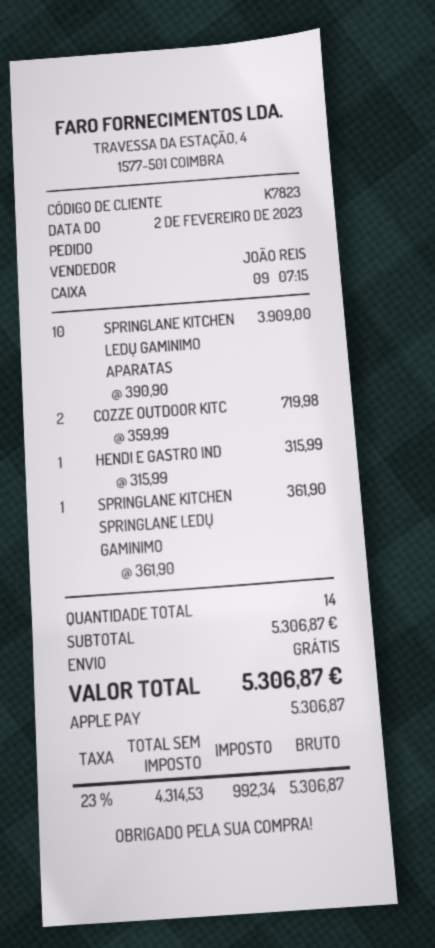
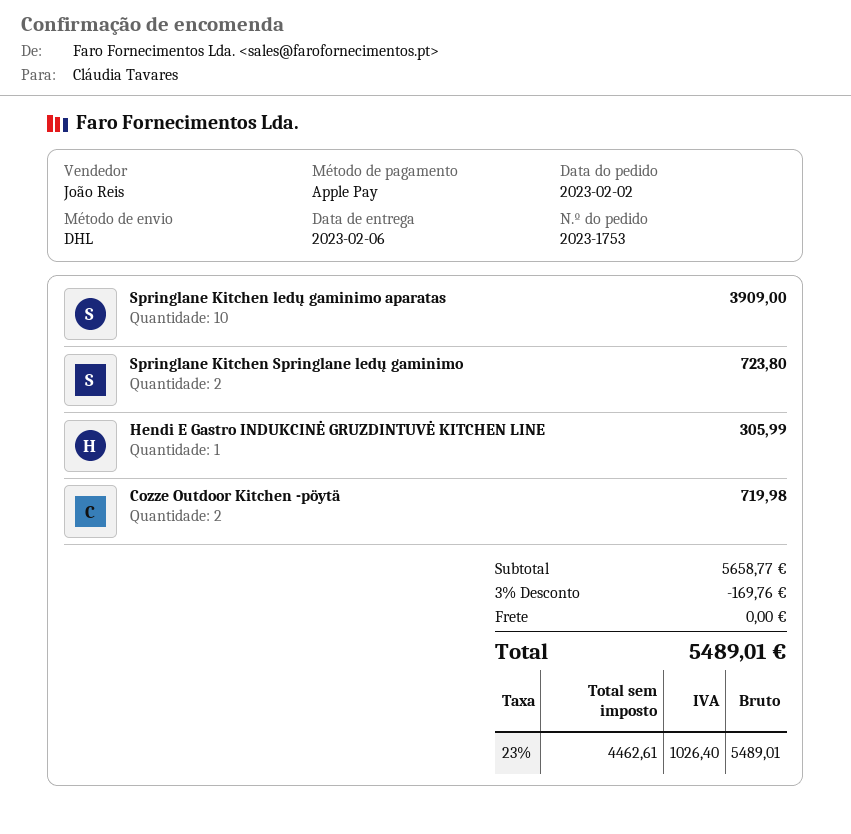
HENDI E GASTRO IND: 1 for 315.99 -> 1 for 305.99
SPRINGLANE KITCHEN SPRINGLANE LEDŲ GAMINIMO: 1 for 361.90 -> 2 for 723.80
subtotal: 5306.87 -> 5658.77
discount: none -> 3% = 169.76
net: 4314.53 -> 4462.61
tax: 23% = 992.34 -> 23% = 1026.40
total: 5306.87 -> 5489.01

